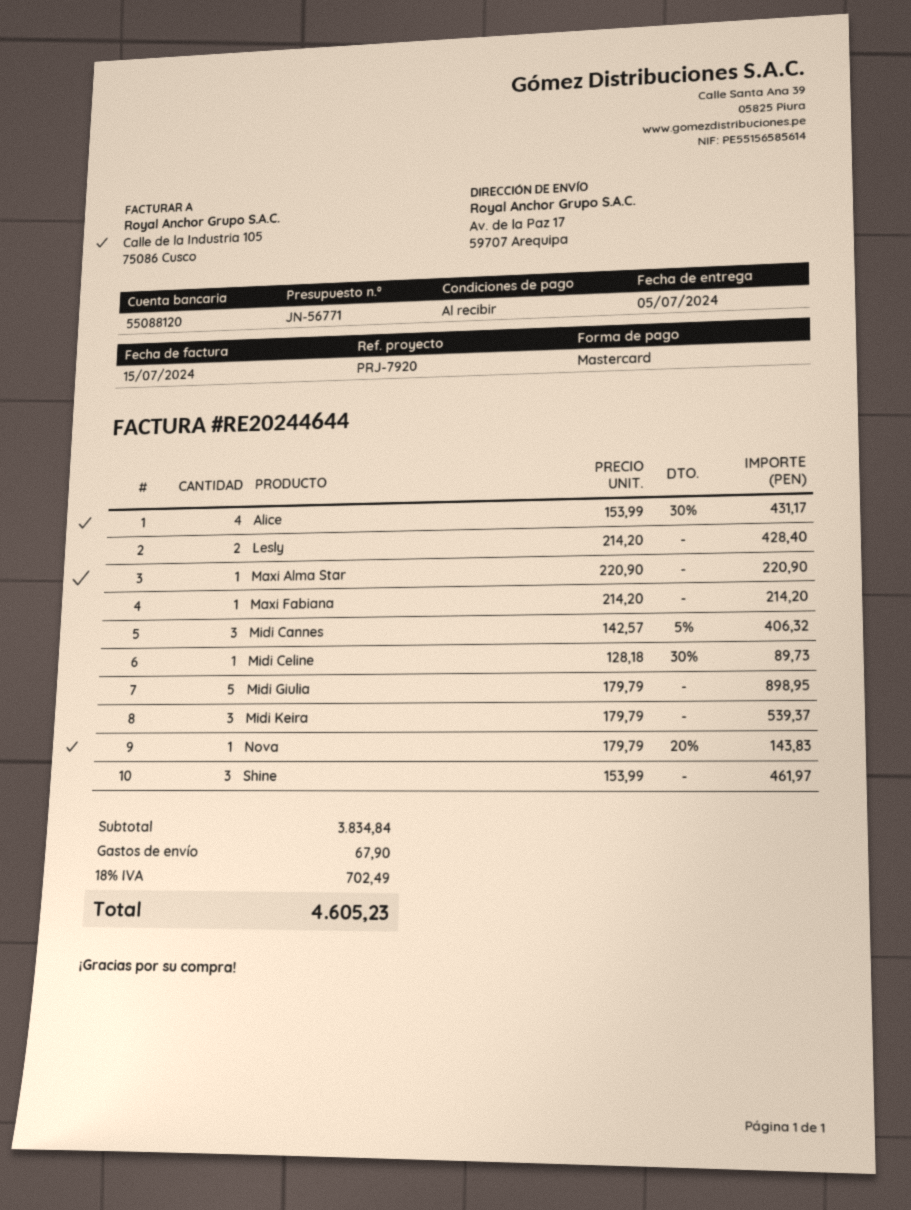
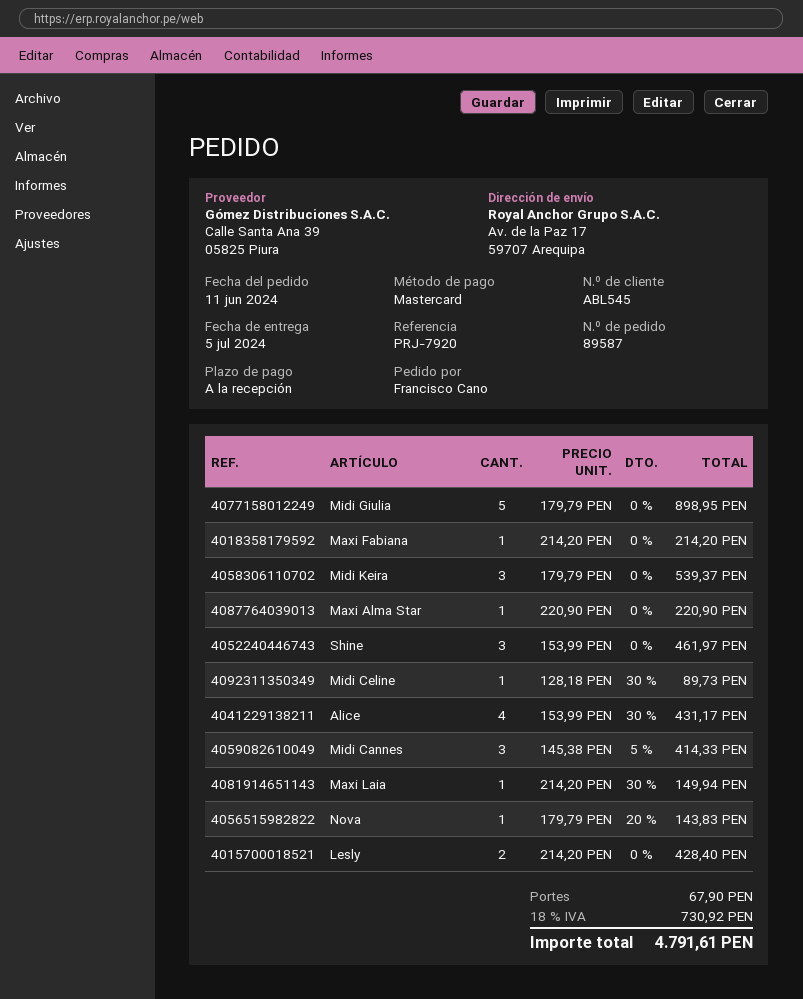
Midi Cannes: 3 x 142.57 - 5% = 406.32 -> 3 x 145.38 - 5% = 414.33
Maxi Laia: none -> 1 x 214.20 - 30% = 149.94
tax: 18% = 702.49 -> 18% = 730.92
total: 4605.23 -> 4791.61

